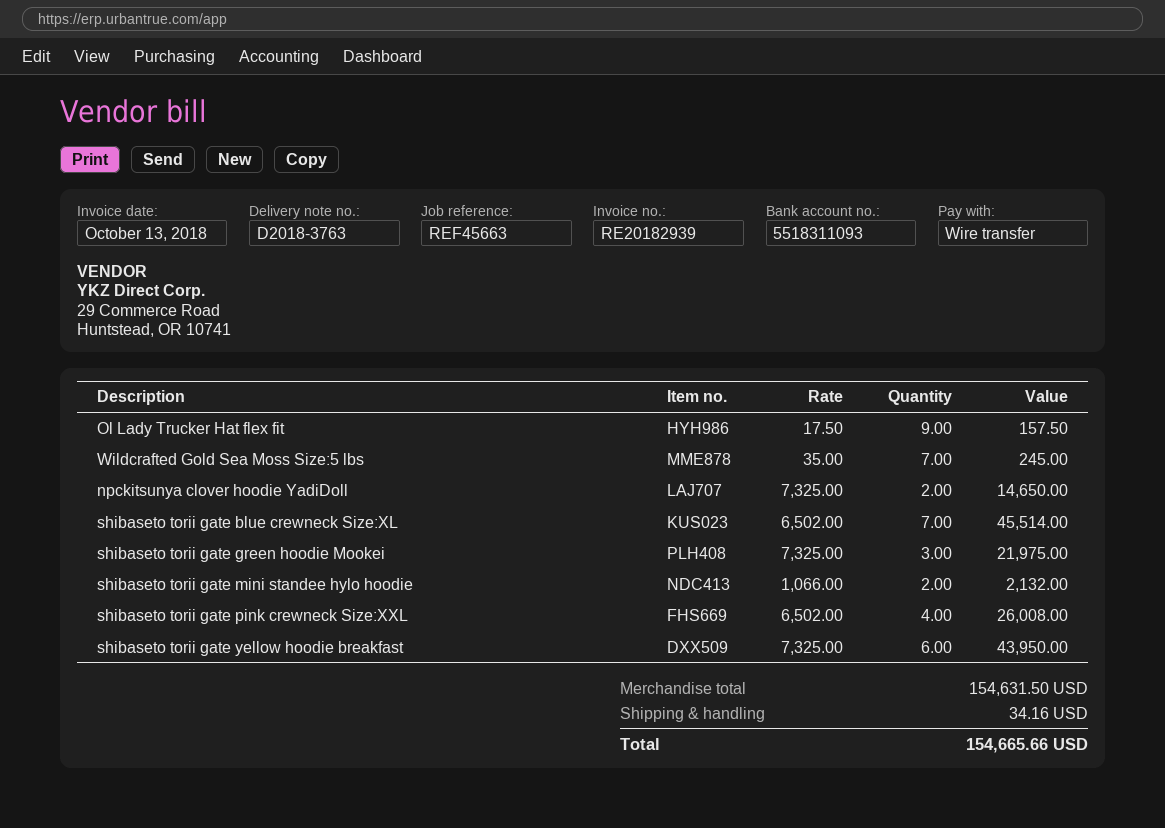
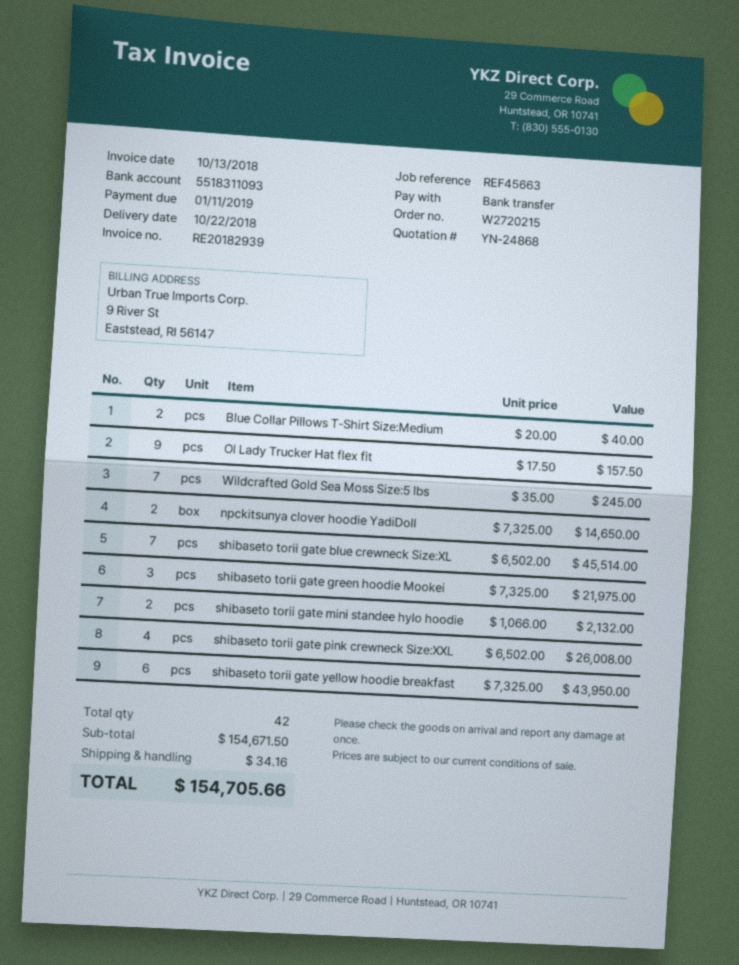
Blue Collar Pillows T-Shirt Size:Medium: none -> 2 x 20.00 = 40.00
subtotal: 154631.50 -> 154671.50
total: 154665.66 -> 154705.66

